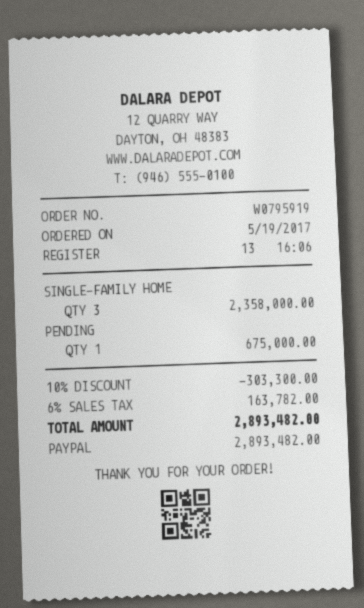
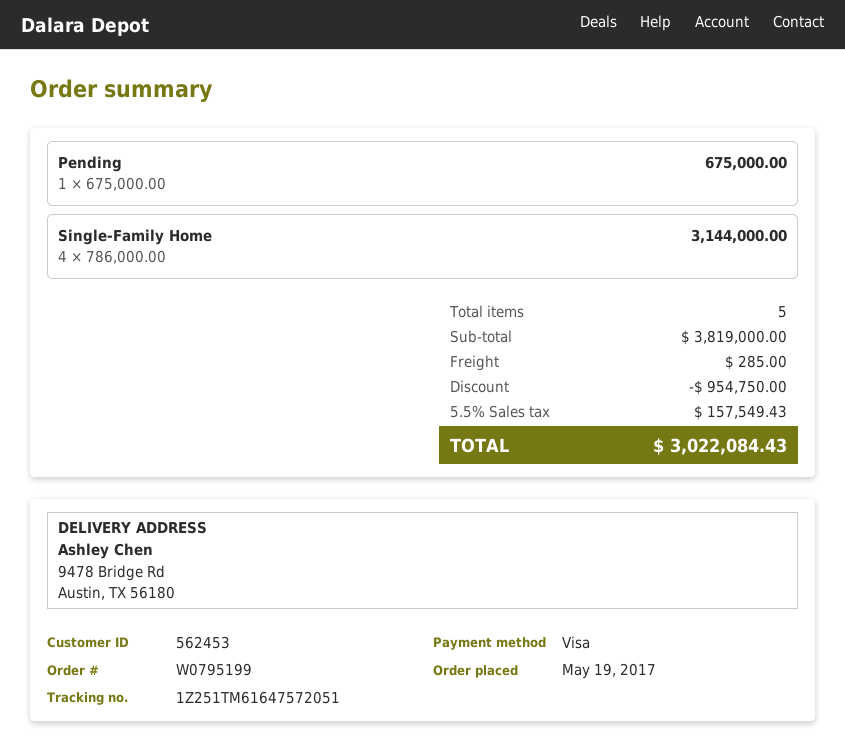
order number: W0795919 -> W0795199
payment method: PayPal -> Visa
SINGLE-FAMILY HOME: 3 for 2358000.00 -> 4 for 3144000.00
discount: 303300.00 -> 954750.00
shipping: none -> 285.00
tax: 6% = 163782.00 -> 5.5% = 157549.43
total: 2893482.00 -> 3022084.43

